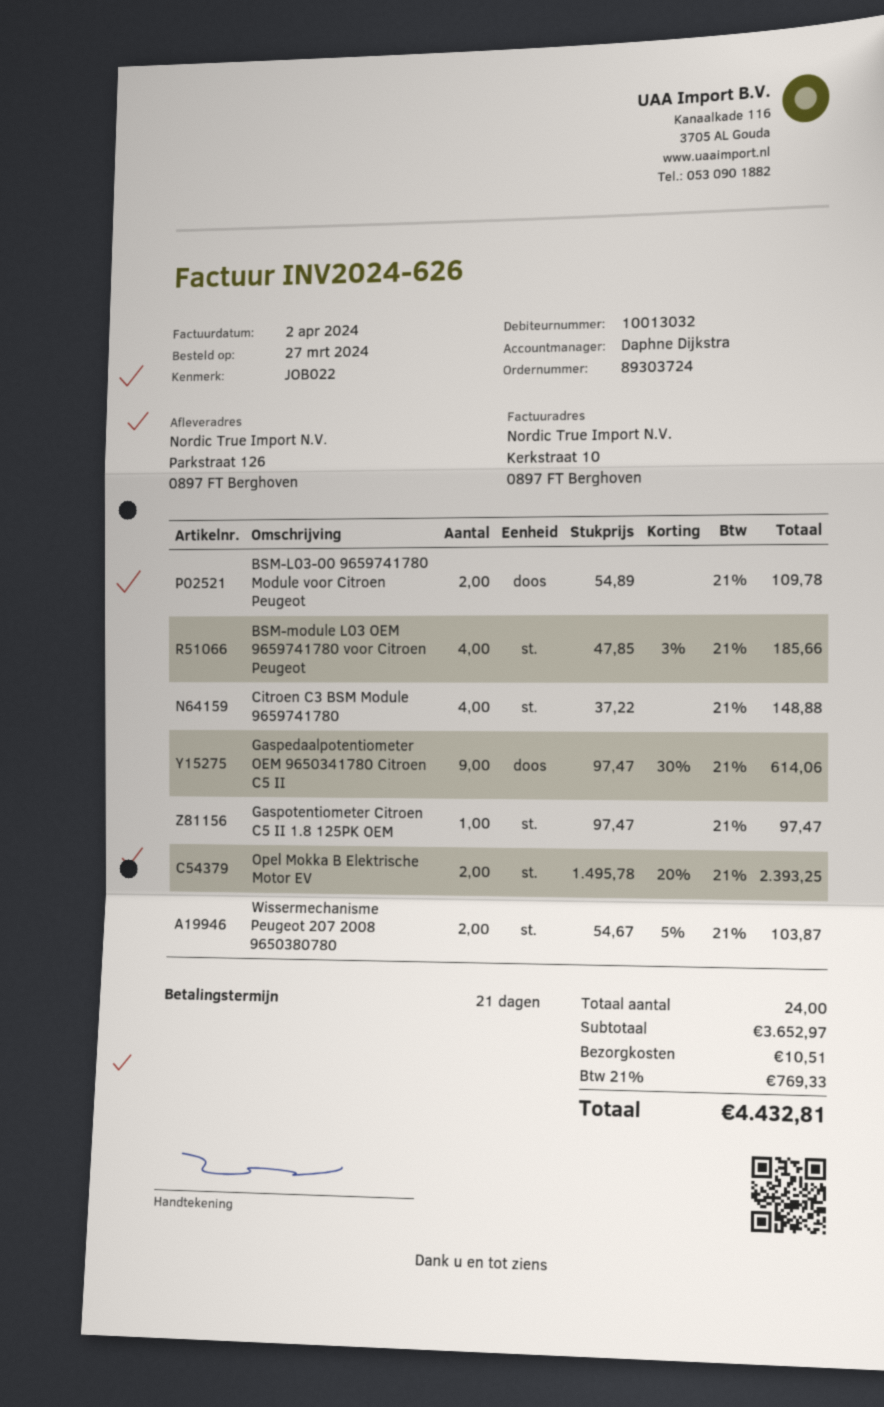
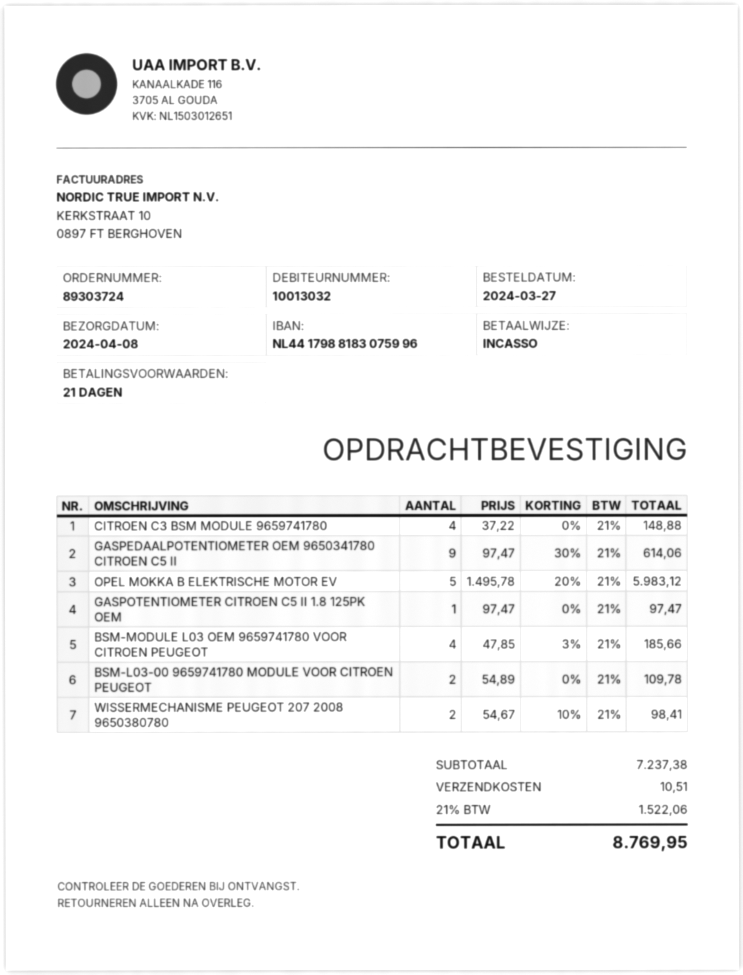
Opel Mokka B Elektrische Motor EV: 2 x 1495.78 - 20% = 2393.25 -> 5 x 1495.78 - 20% = 5983.12
Wissermechanisme Peugeot 207 2008 9650380780: 2 x 54.67 - 5% = 103.87 -> 2 x 54.67 - 10% = 98.41
subtotal: 3652.97 -> 7237.38
tax: 21% = 769.33 -> 21% = 1522.06
total: 4432.81 -> 8769.95

